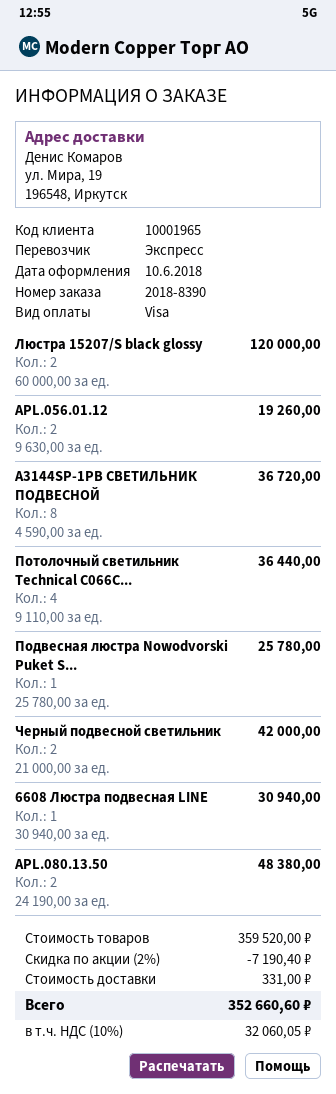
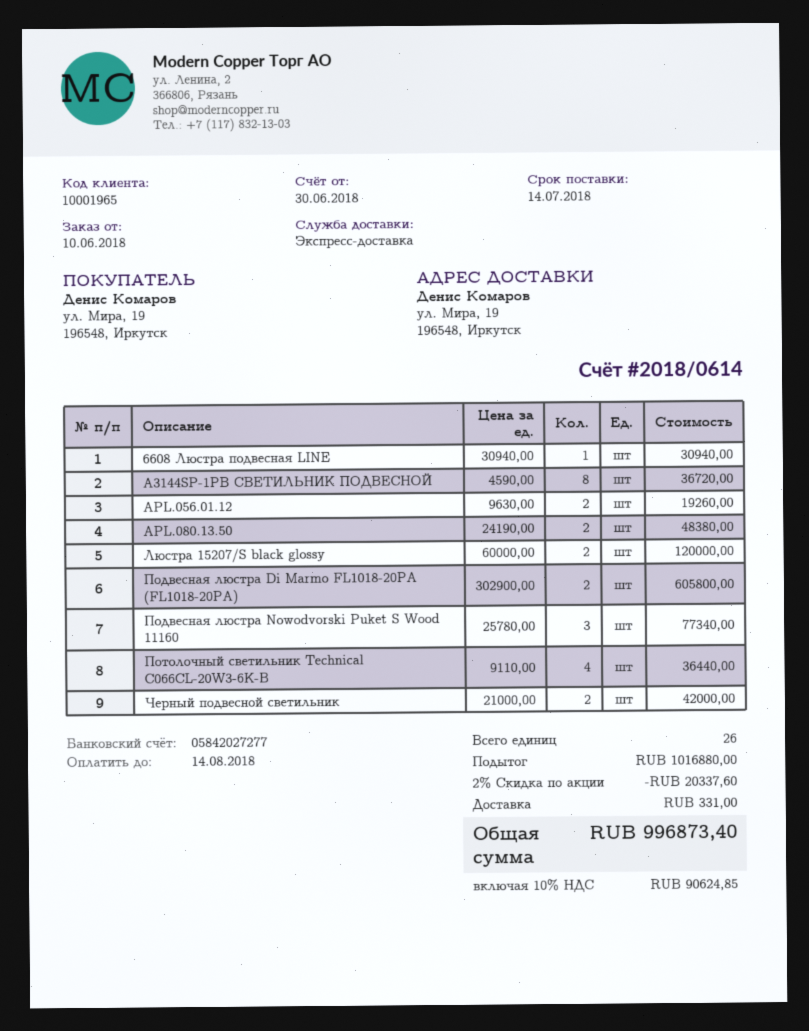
Подвесная люстра Nowodvorski Puket S...: 1 x 25780.00 = 25780.00 -> 3 x 25780.00 = 77340.00
Подвесная люстра Di Marmo FL1018-20PA (FL1018-20PA): none -> 2 x 302900.00 = 605800.00
subtotal: 359520.00 -> 1016880.00
discount: 2% = 7190.40 -> 2% = 20337.60
tax: 10% = 32060.05 -> 10% = 90624.85
total: 352660.60 -> 996873.40

